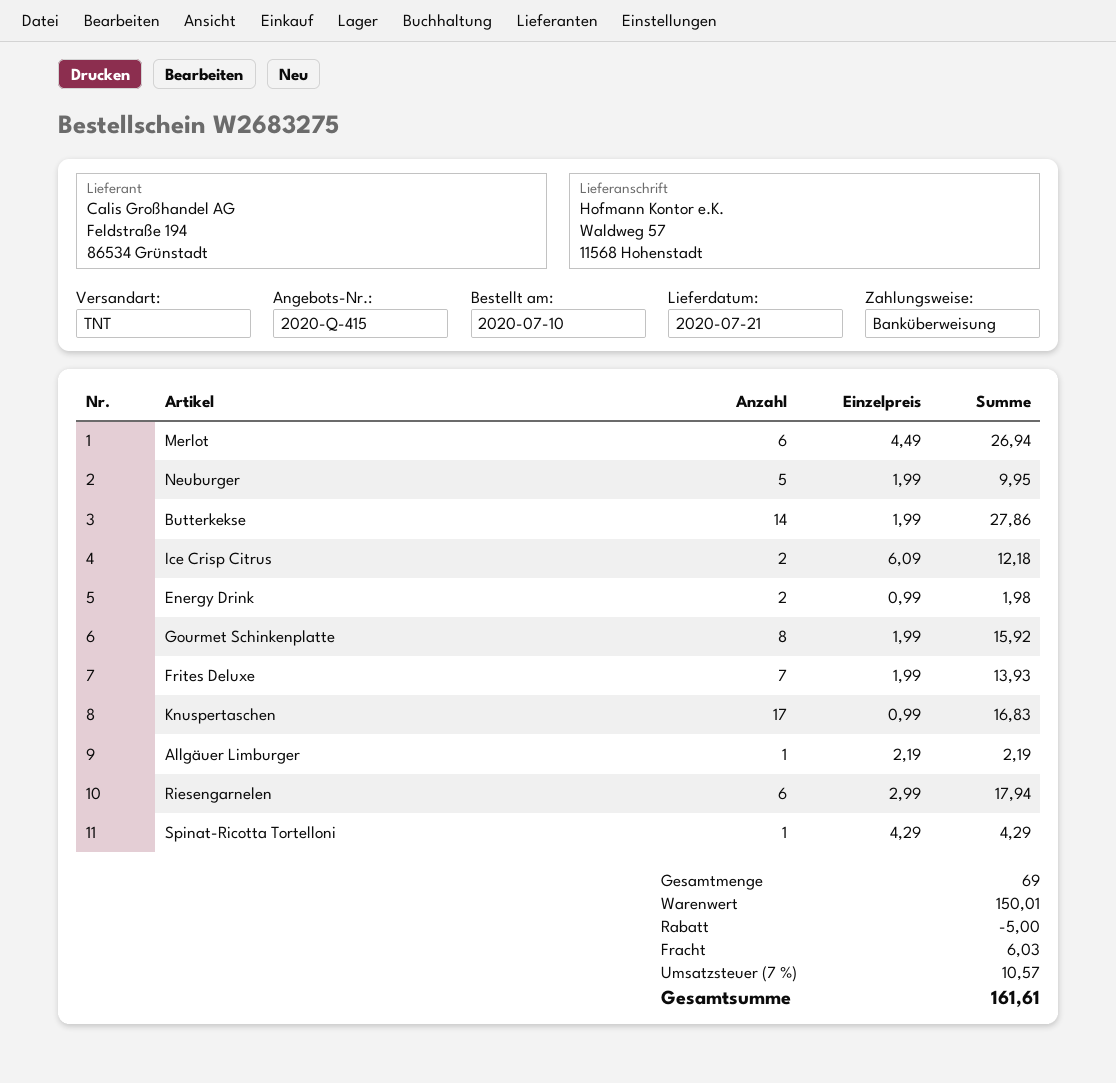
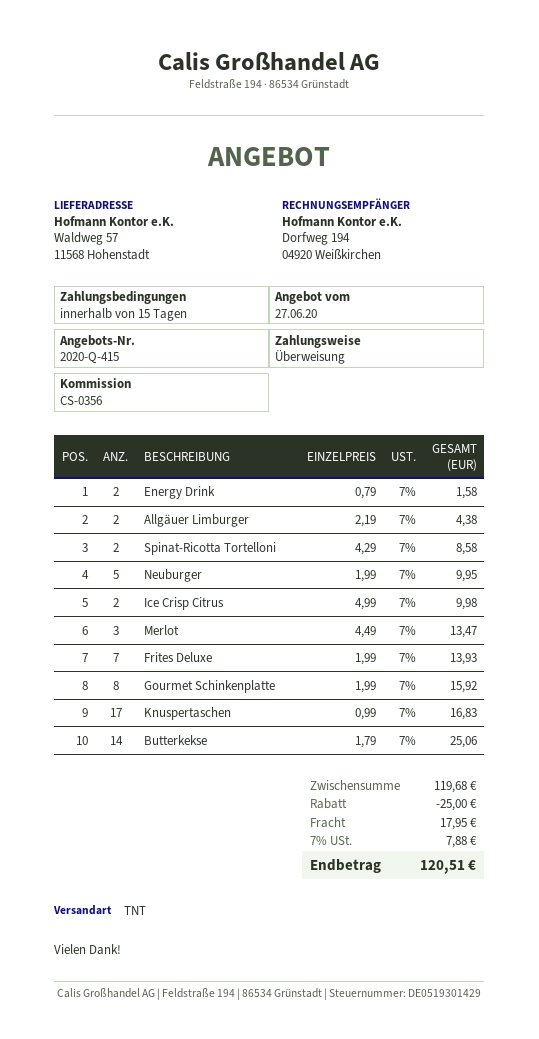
Merlot: 6 x 4.49 = 26.94 -> 3 x 4.49 = 13.47
Butterkekse: 14 x 1.99 = 27.86 -> 14 x 1.79 = 25.06
Ice Crisp Citrus: 2 x 6.09 = 12.18 -> 2 x 4.99 = 9.98
Energy Drink: 2 x 0.99 = 1.98 -> 2 x 0.79 = 1.58
Allgäuer Limburger: 1 x 2.19 = 2.19 -> 2 x 2.19 = 4.38
Riesengarnelen: 6 x 2.99 = 17.94 -> none
Spinat-Ricotta Tortelloni: 1 x 4.29 = 4.29 -> 2 x 4.29 = 8.58
subtotal: 150.01 -> 119.68
discount: 5.00 -> 25.00
shipping: 6.03 -> 17.95
tax: 7% = 10.57 -> 7% = 7.88
total: 161.61 -> 120.51

